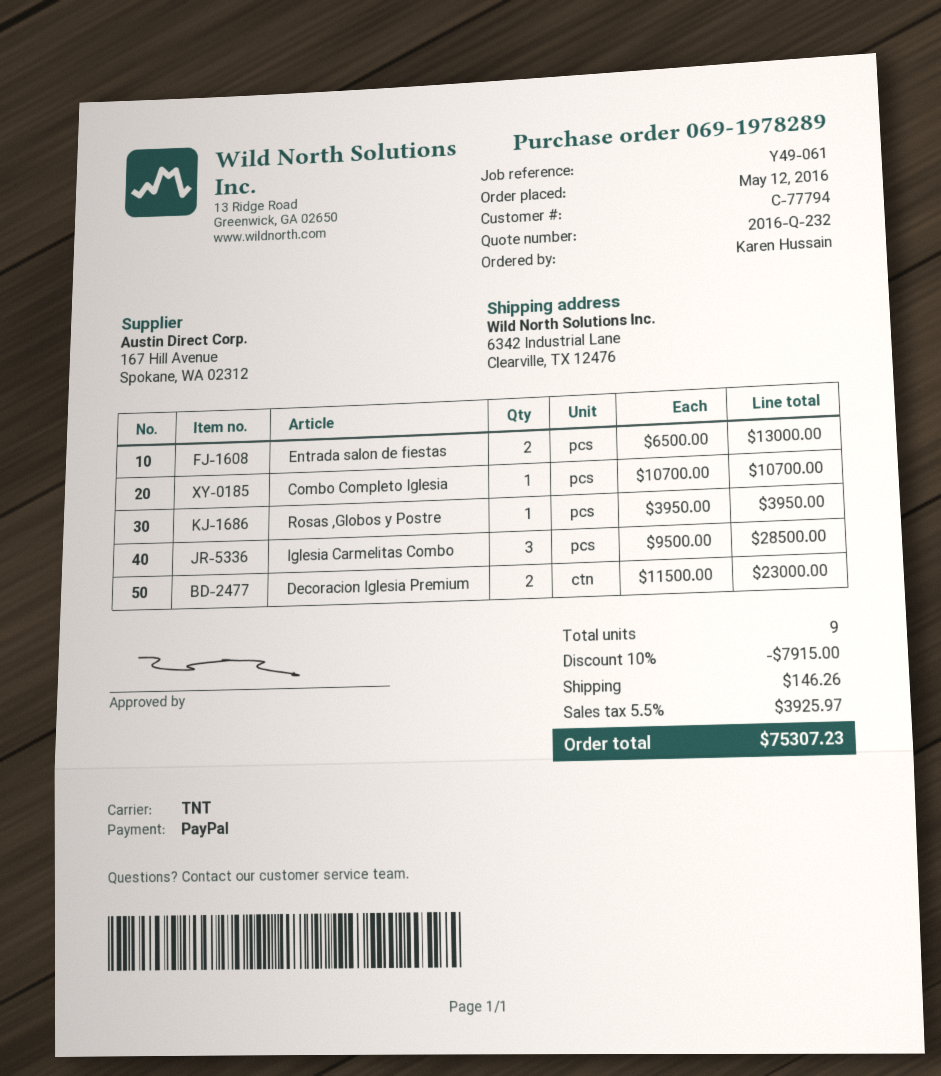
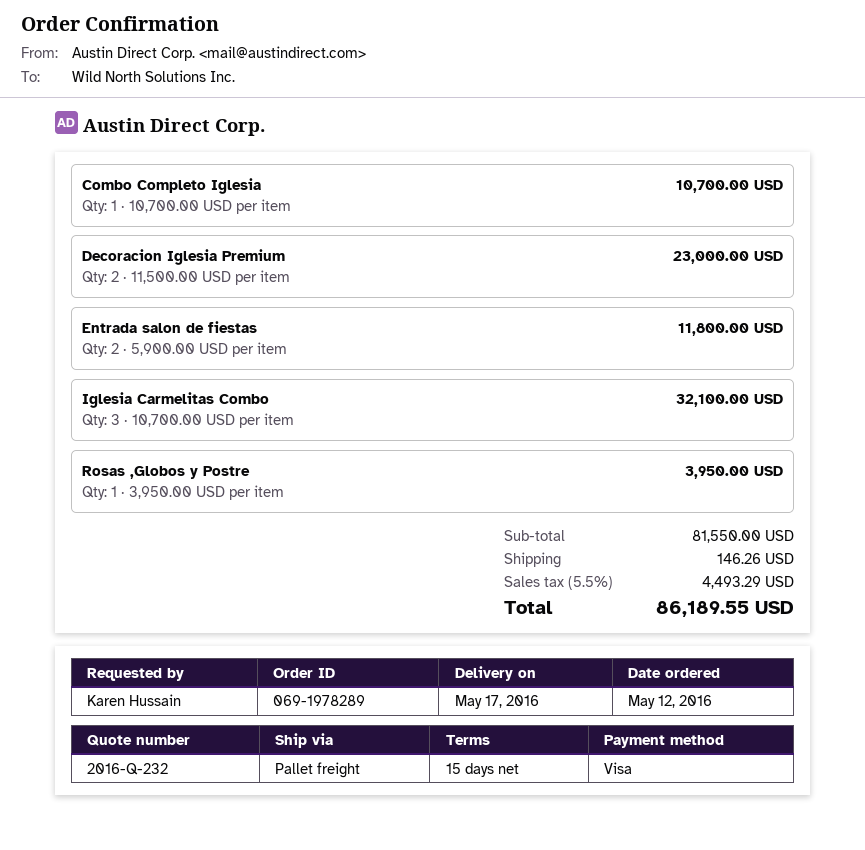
payment method: PayPal -> Visa
shipping method: TNT -> pallet freight
Entrada salon de fiestas: 2 x 6500.00 = 13000.00 -> 2 x 5900.00 = 11800.00
Iglesia Carmelitas Combo: 3 x 9500.00 = 28500.00 -> 3 x 10700.00 = 32100.00
discount: 10% = 7915.00 -> none
tax: 5.5% = 3925.97 -> 5.5% = 4493.29
total: 75307.23 -> 86189.55

